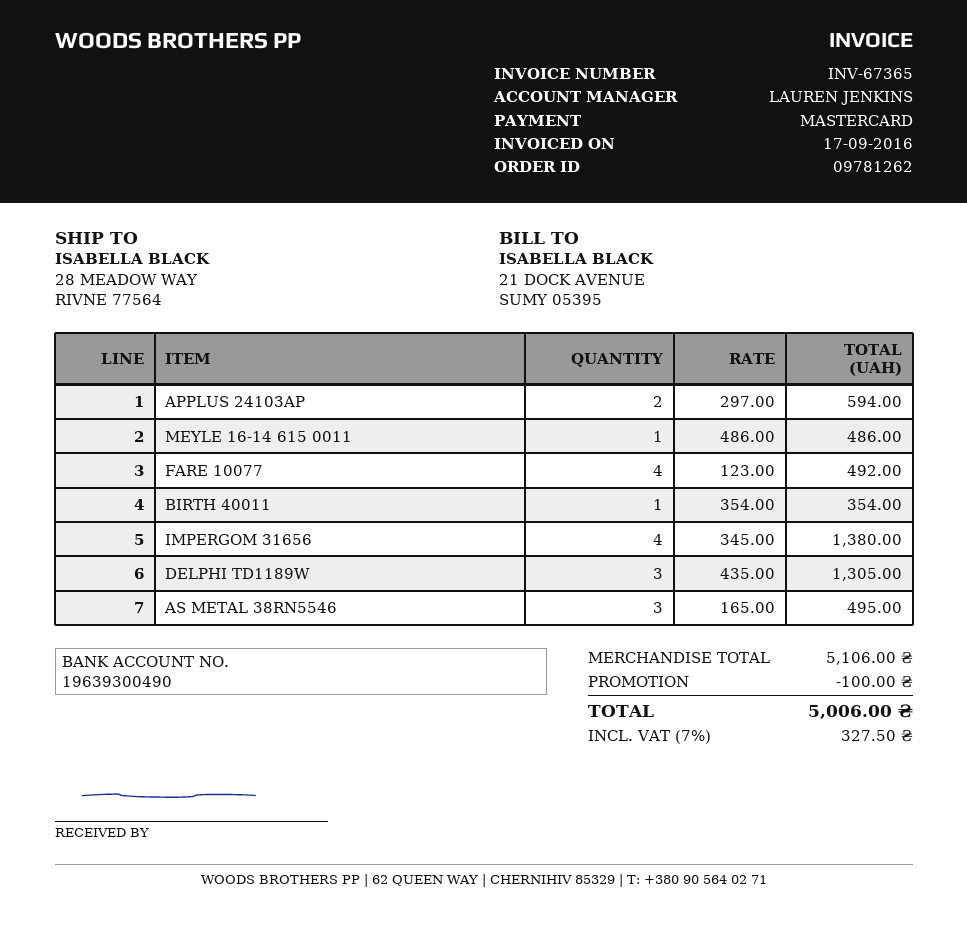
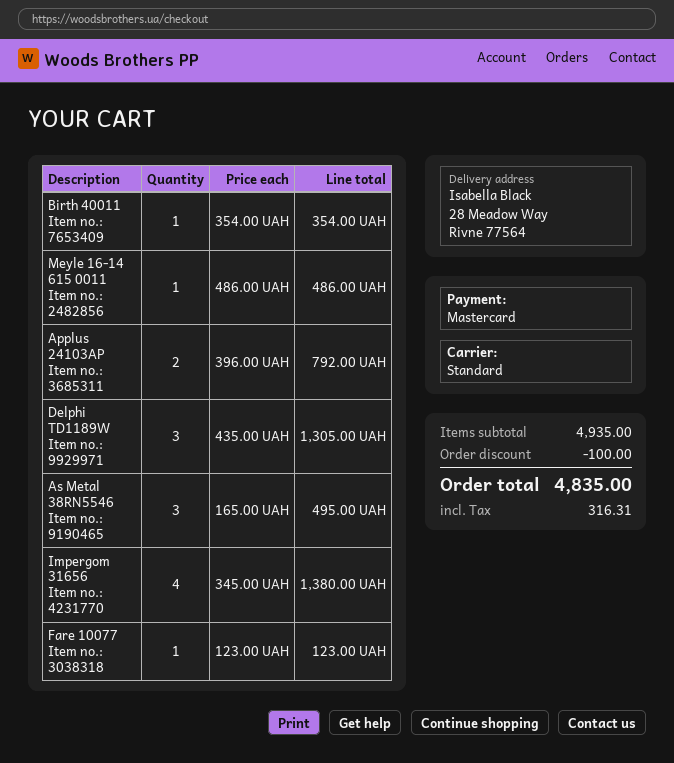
APPLUS 24103AP: 2 x 297.00 = 594.00 -> 2 x 396.00 = 792.00
FARE 10077: 4 x 123.00 = 492.00 -> 1 x 123.00 = 123.00
subtotal: 5106.00 -> 4935.00
tax: 327.50 -> 316.31
total: 5006.00 -> 4835.00

